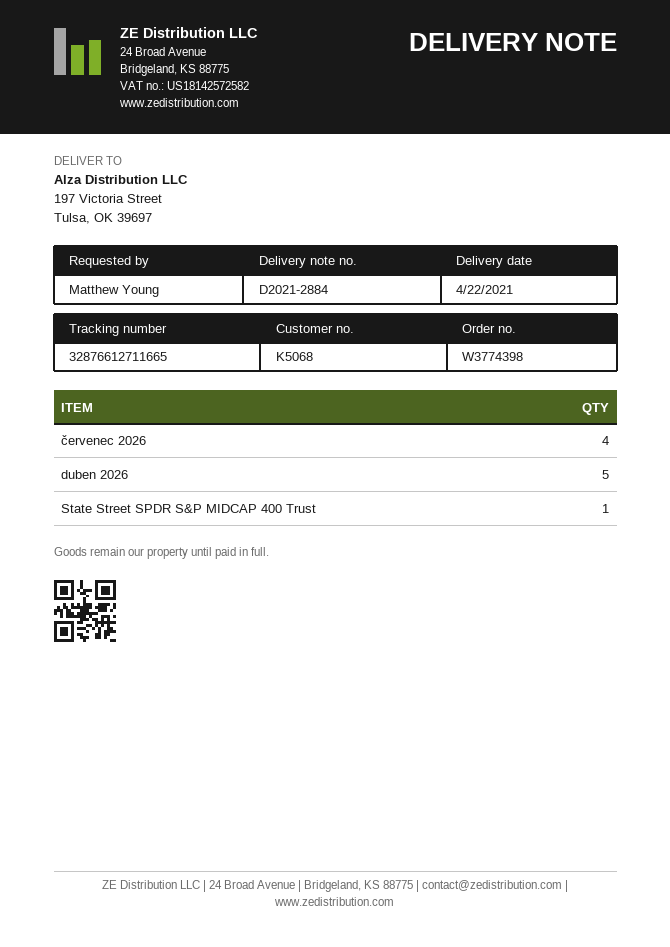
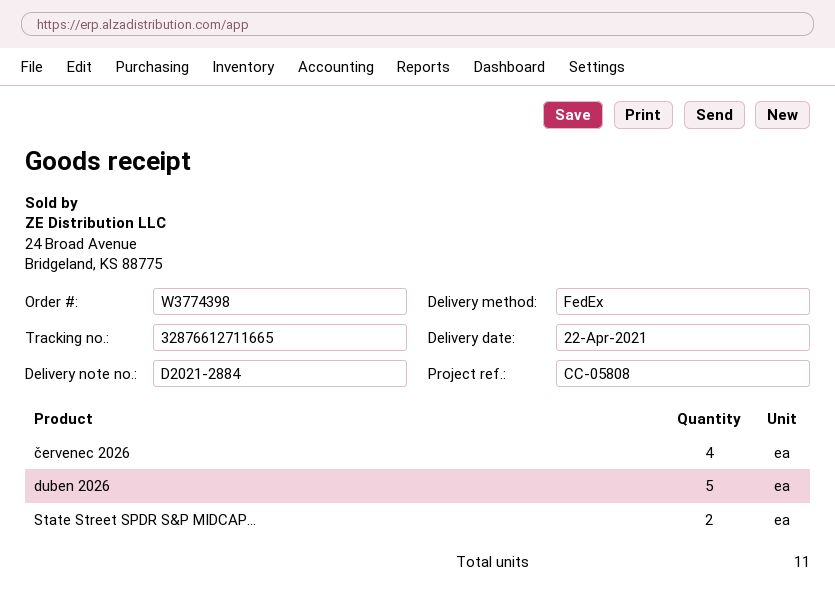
State Street SPDR S&P MIDCAP 400 Trust: 1 -> 2

